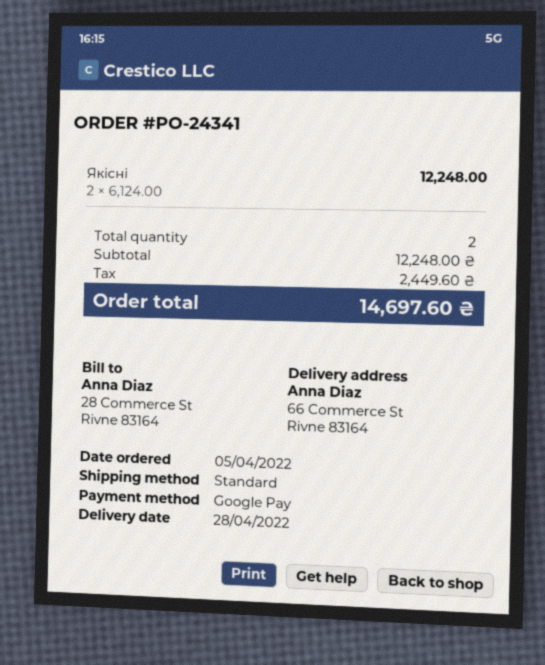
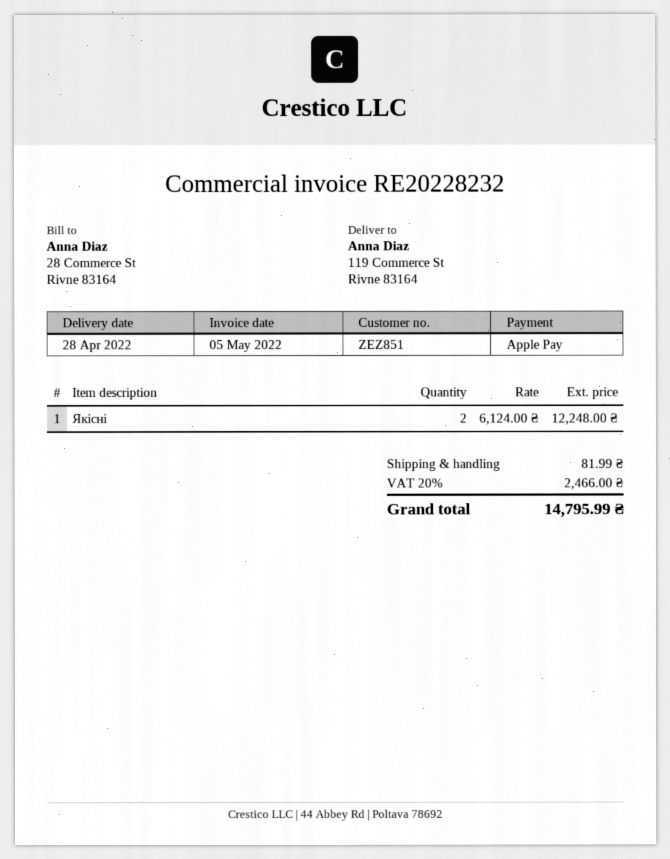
payment method: Google Pay -> Apple Pay
ship to: 66 Commerce St, Rivne 83164 -> 119 Commerce St, Rivne 83164
shipping: none -> 81.99
tax: 2449.60 -> 2466.00
total: 14697.60 -> 14795.99

